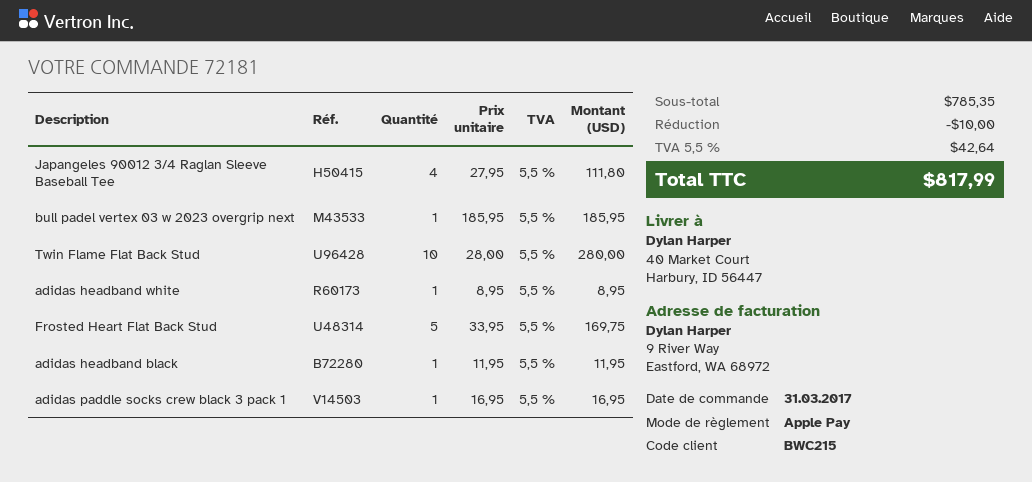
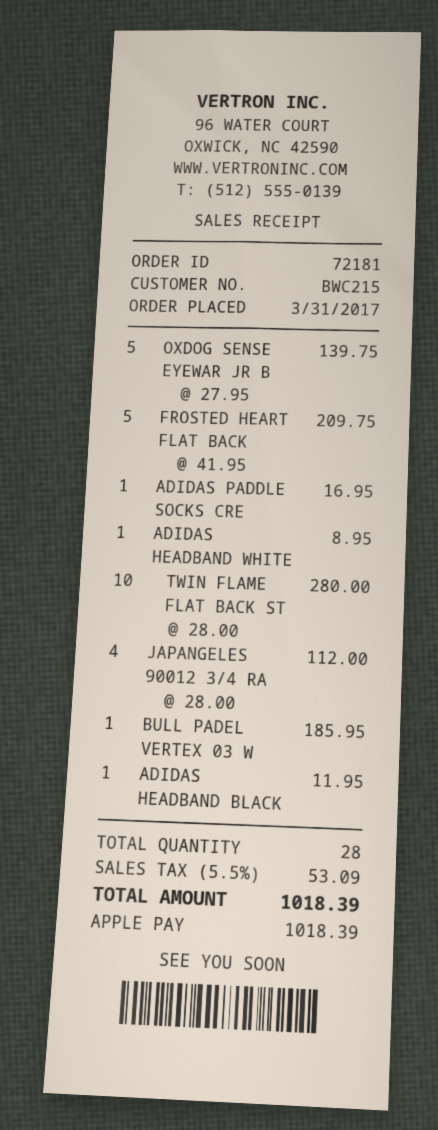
Japangeles 90012 3/4 Raglan Sleeve Baseball Tee: 4 x 27.95 = 111.80 -> 4 x 28.00 = 112.00
Frosted Heart Flat Back Stud: 5 x 33.95 = 169.75 -> 5 x 41.95 = 209.75
OXDOG SENSE EYEWAR JR B: none -> 5 x 27.95 = 139.75
discount: 10.00 -> none
tax: 5.5% = 42.64 -> 5.5% = 53.09
total: 817.99 -> 1018.39

